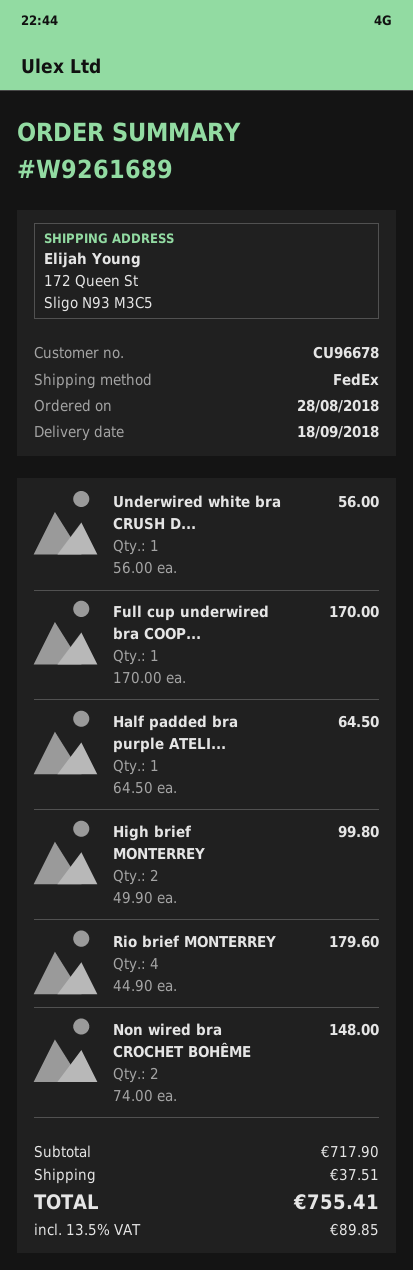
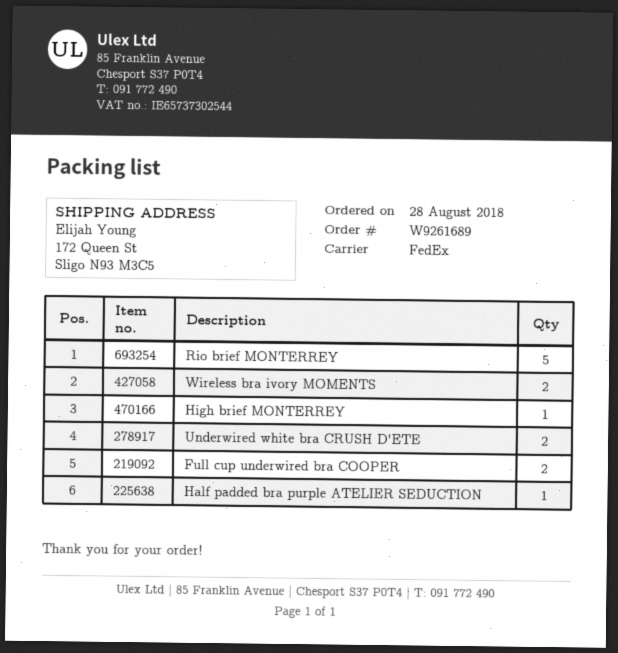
Underwired white bra CRUSH D...: 1 -> 2
Full cup underwired bra COOP...: 1 -> 2
High brief MONTERREY: 2 -> 1
Rio brief MONTERREY: 4 -> 5
Non wired bra CROCHET BOHÊME: 2 -> none
Wireless bra ivory MOMENTS: none -> 2

